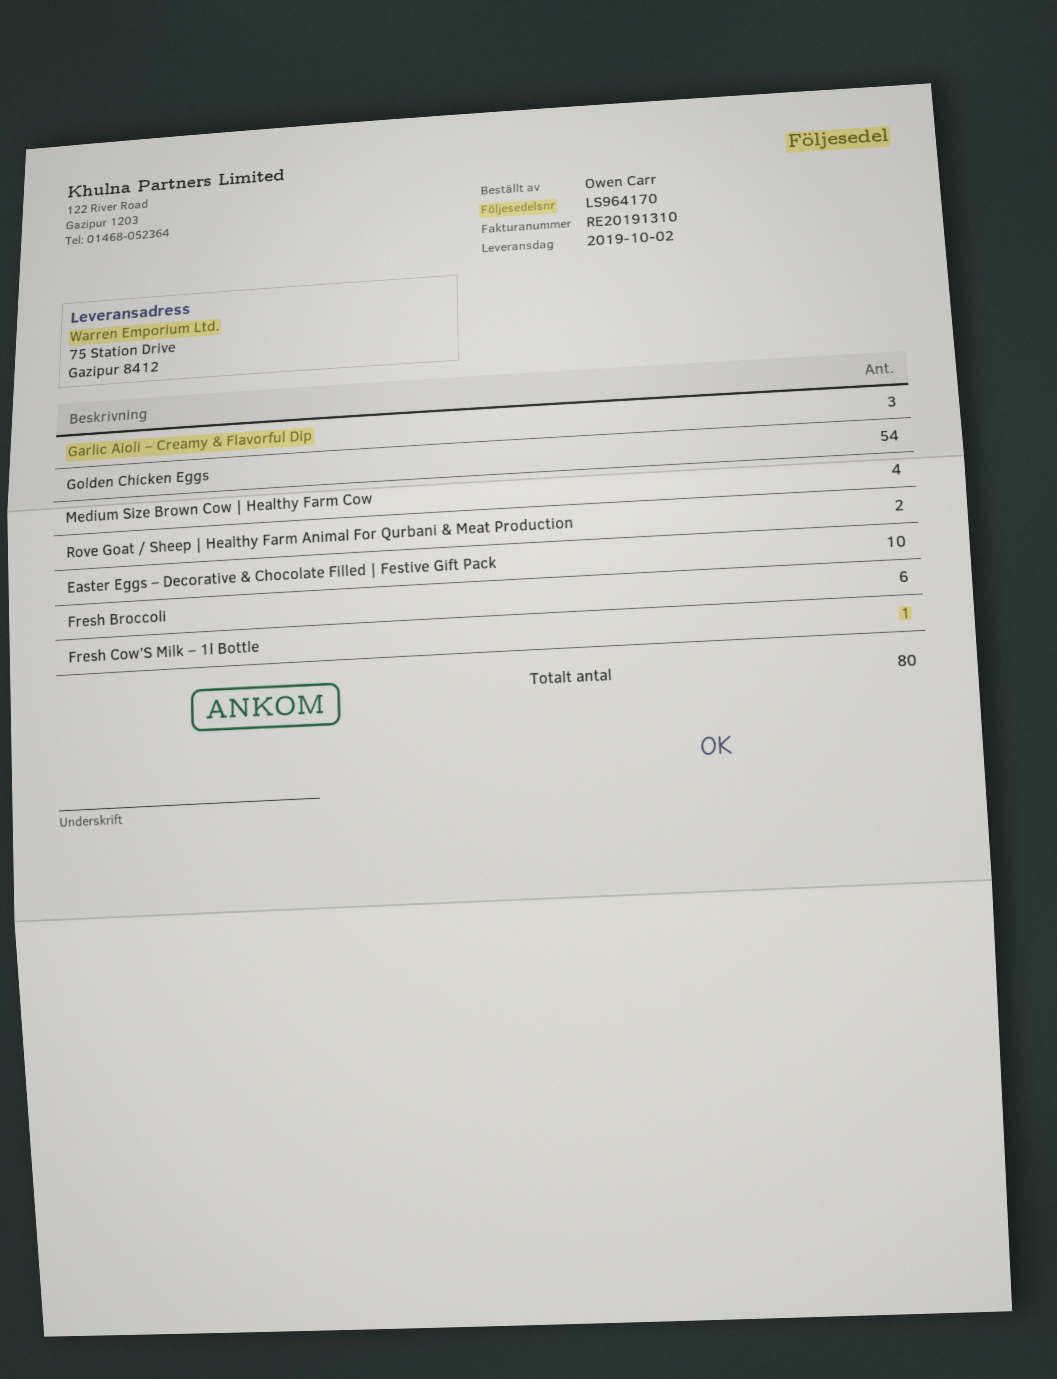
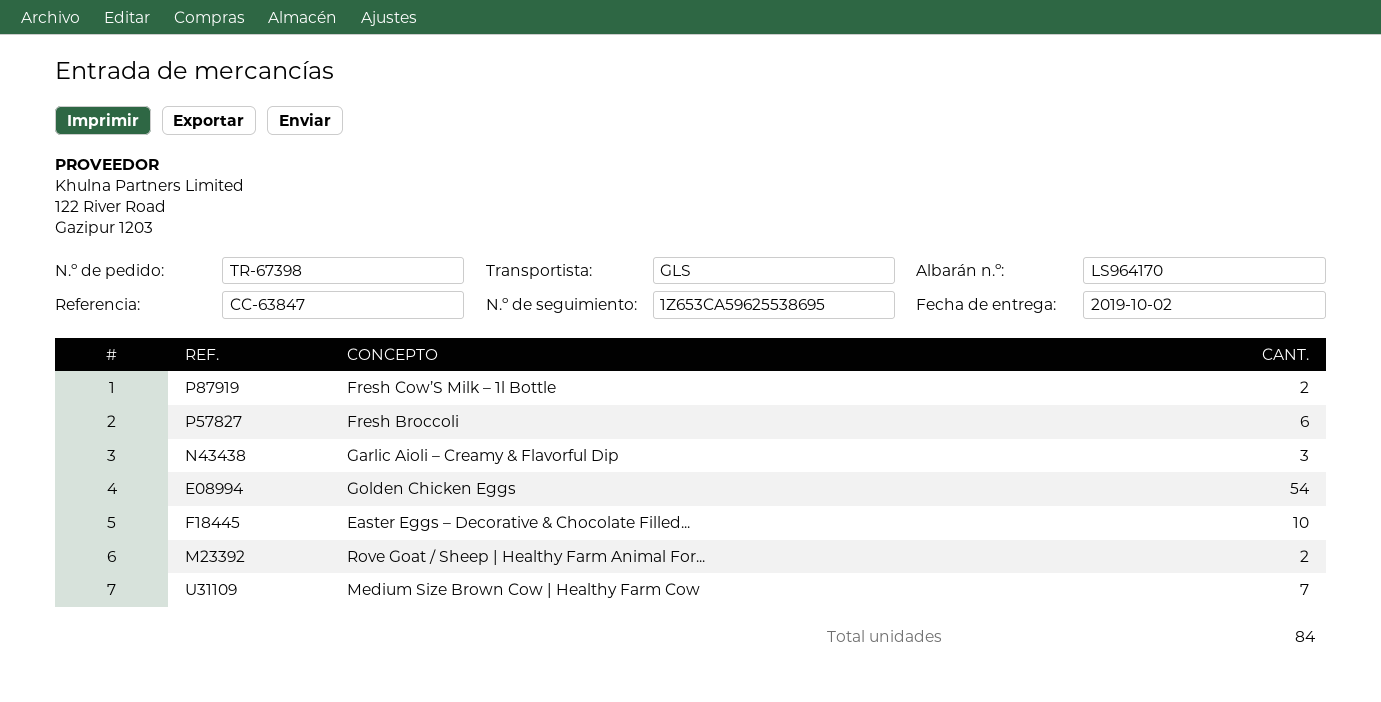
Medium Size Brown Cow | Healthy Farm Cow: 4 -> 7
Fresh Cow’S Milk – 1l Bottle: 1 -> 2
total quantity: 80 -> 84

